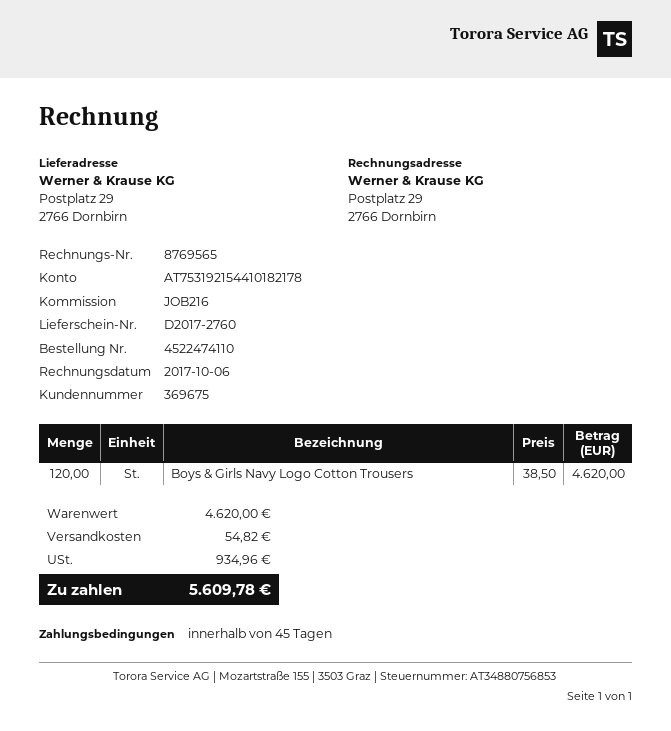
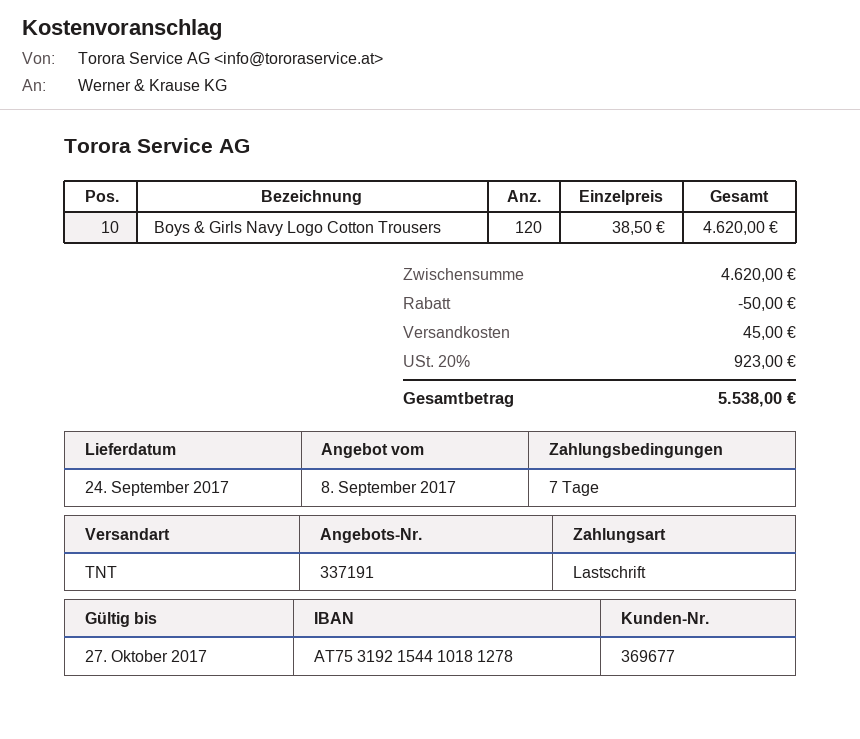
payment terms: 45 days -> 7 days
customer number: 369675 -> 369677
bank account: AT753192154410182178 -> AT753192154410181278
discount: none -> 50.00
shipping: 54.82 -> 45.00
tax: 934.96 -> 923.00
total: 5609.78 -> 5538.00

